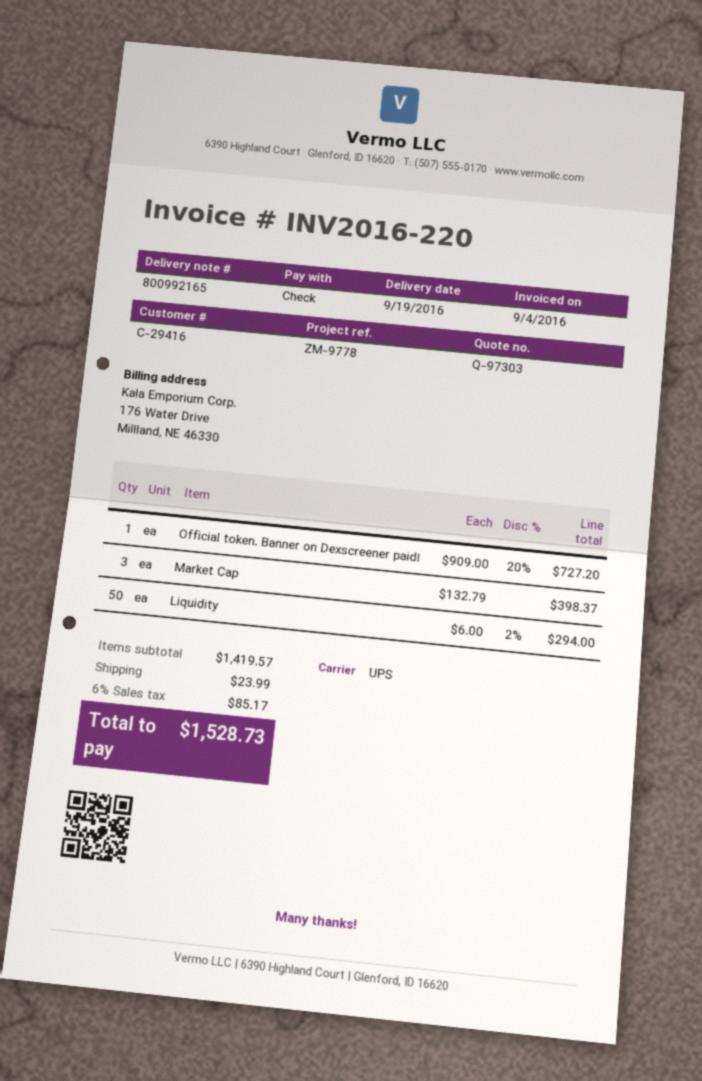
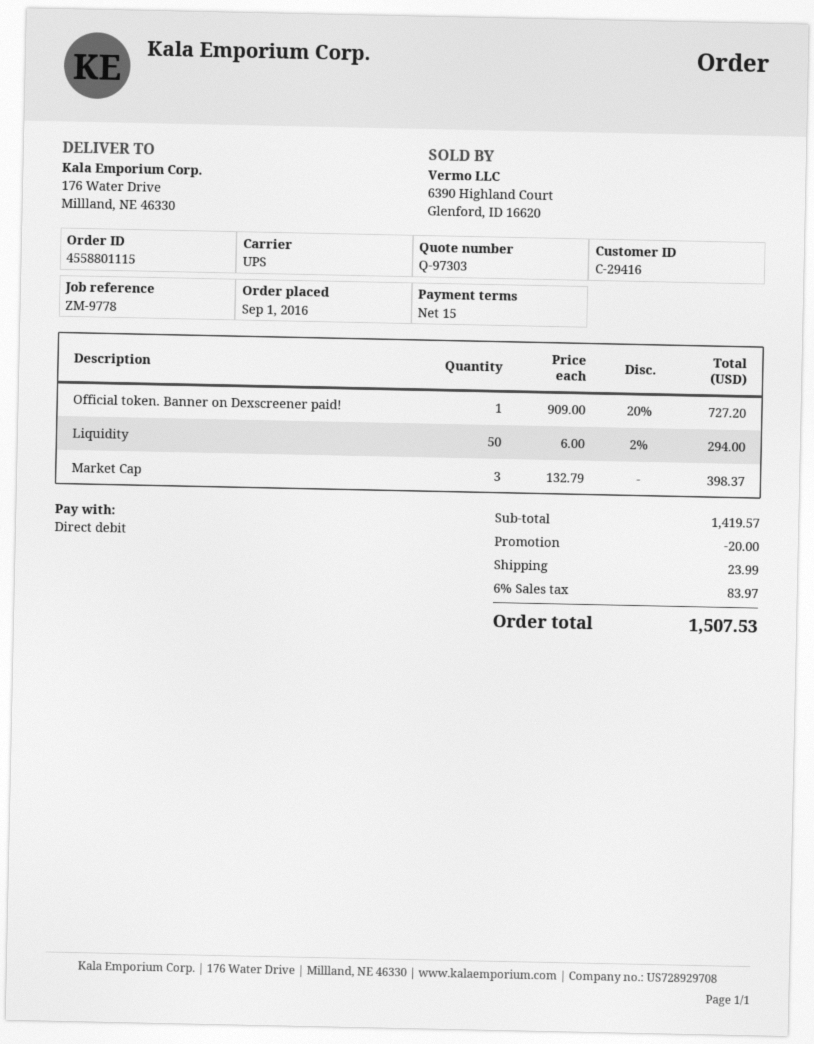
payment method: cheque -> direct debit
discount: none -> 20.00
tax: 6% = 85.17 -> 6% = 83.97
total: 1528.73 -> 1507.53

